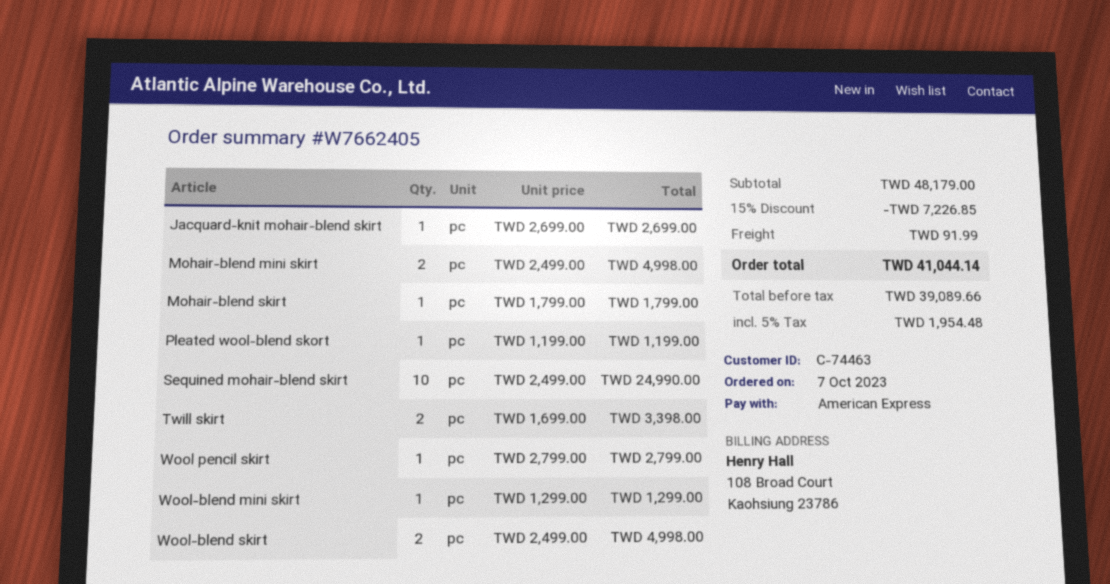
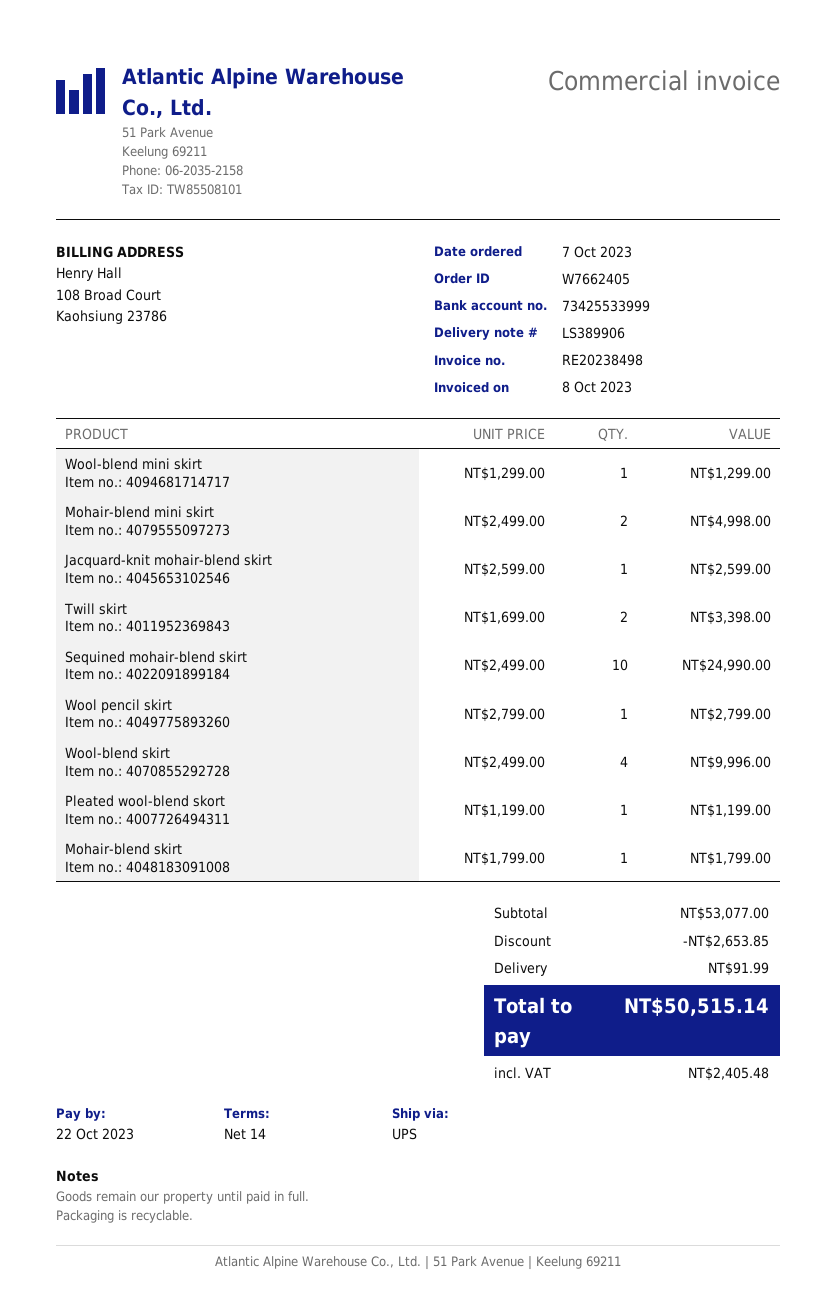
Jacquard-knit mohair-blend skirt: 1 x 2699.00 = 2699.00 -> 1 x 2599.00 = 2599.00
Wool-blend skirt: 2 x 2499.00 = 4998.00 -> 4 x 2499.00 = 9996.00
subtotal: 48179.00 -> 53077.00
discount: 7226.85 -> 2653.85
tax: 1954.48 -> 2405.48
total: 41044.14 -> 50515.14

